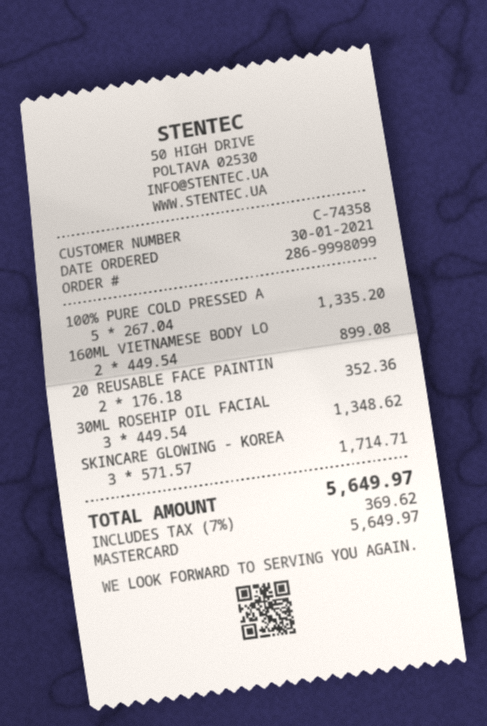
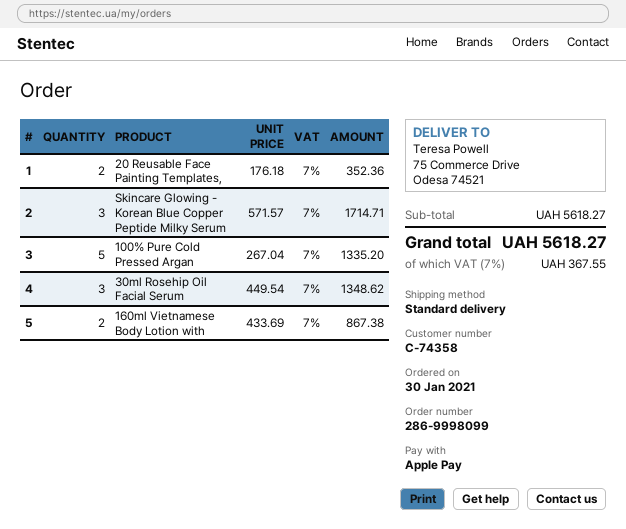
payment method: Mastercard -> Apple Pay
160ML VIETNAMESE BODY LO: 2 x 449.54 = 899.08 -> 2 x 433.69 = 867.38
tax: 7% = 369.62 -> 7% = 367.55
total: 5649.97 -> 5618.27

